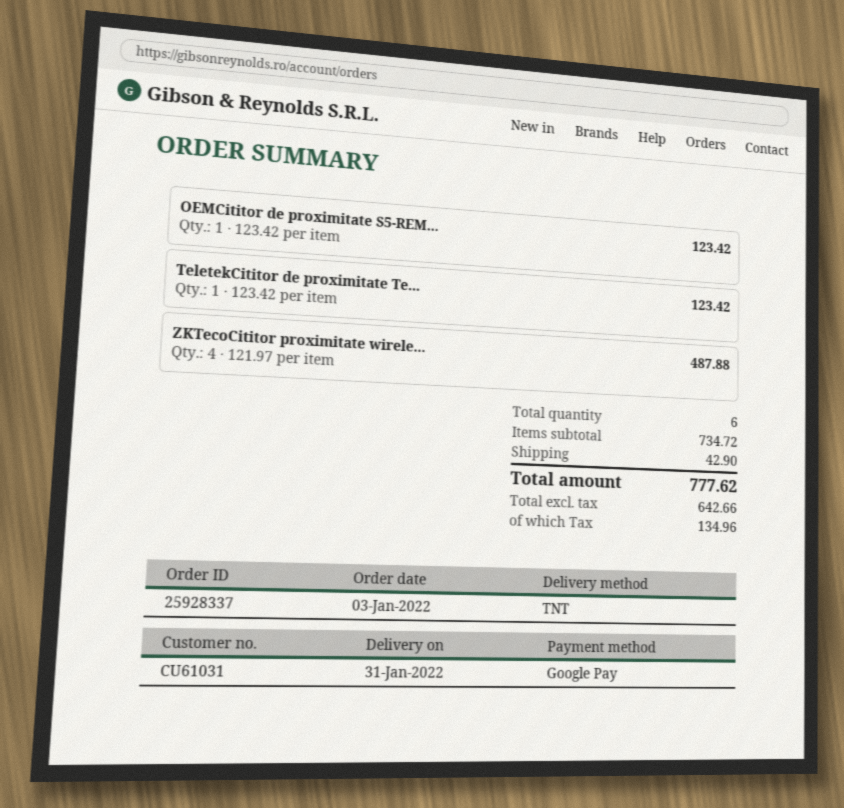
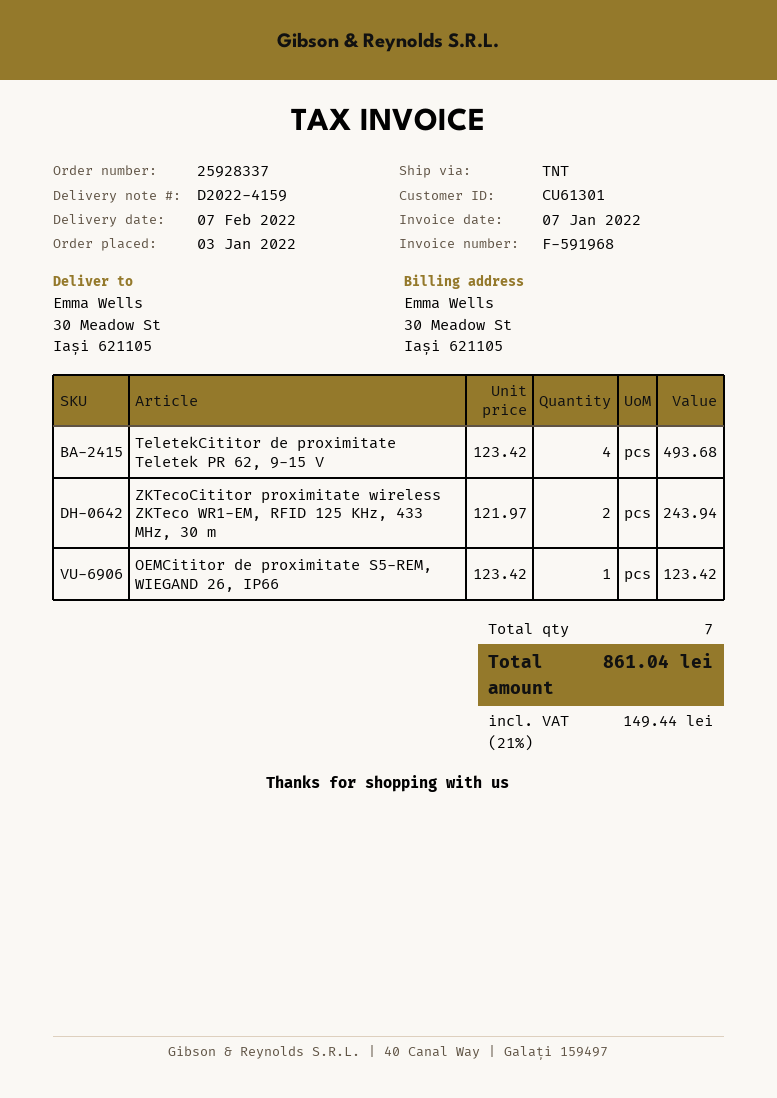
delivery date: 2022-01-31 -> 2022-02-07
customer number: CU61031 -> CU61301
TeletekCititor de proximitate Te...: 1 x 123.42 = 123.42 -> 4 x 123.42 = 493.68
ZKTecoCititor proximitate wirele...: 4 x 121.97 = 487.88 -> 2 x 121.97 = 243.94
total quantity: 6 -> 7
shipping: 42.90 -> none
tax: 134.96 -> 149.44
total: 777.62 -> 861.04

